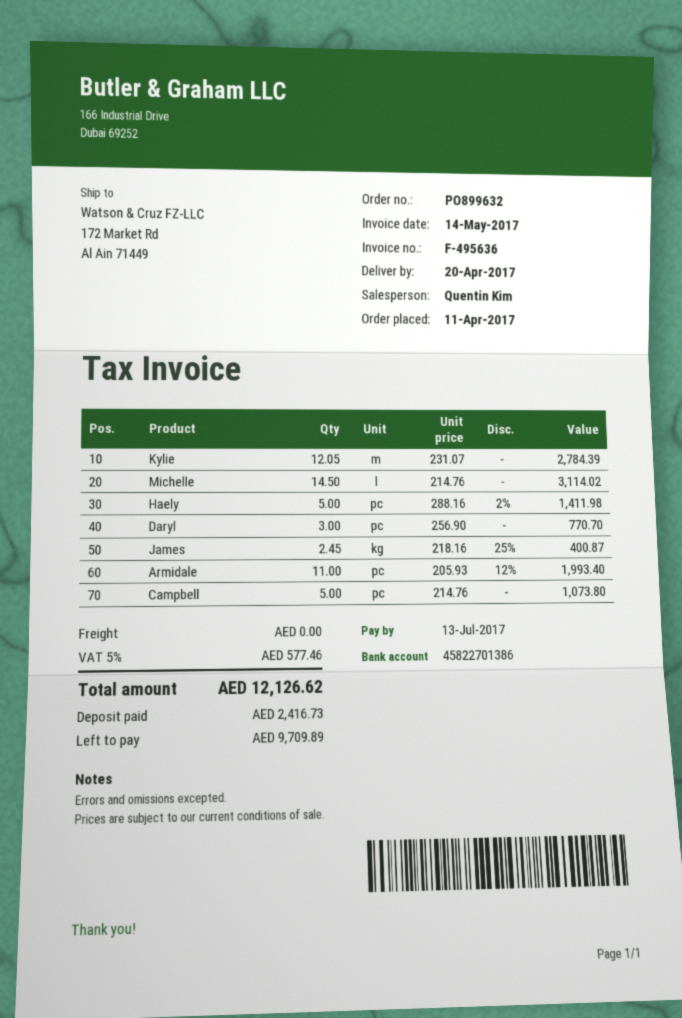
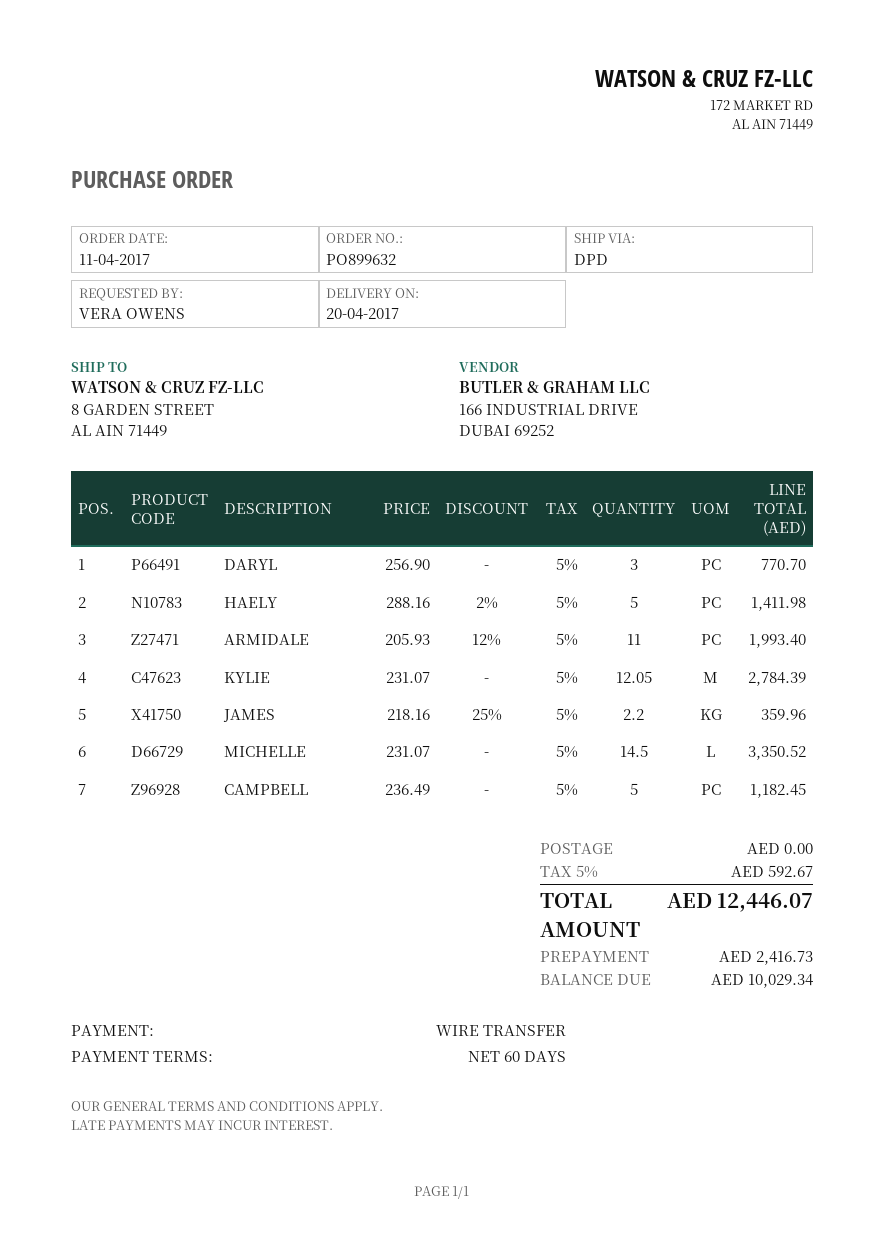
ship to: 172 Market Rd, Al Ain 71449 -> 8 GARDEN STREET, AL AIN 71449
Michelle: 14.5 x 214.76 = 3114.02 -> 14.5 x 231.07 = 3350.52
James: 2.45 x 218.16 - 25% = 400.87 -> 2.2 x 218.16 - 25% = 359.96
Campbell: 5 x 214.76 = 1073.80 -> 5 x 236.49 = 1182.45
tax: 5% = 577.46 -> 5% = 592.67
total: 12126.62 -> 12446.07
balance: 9709.89 -> 10029.34

